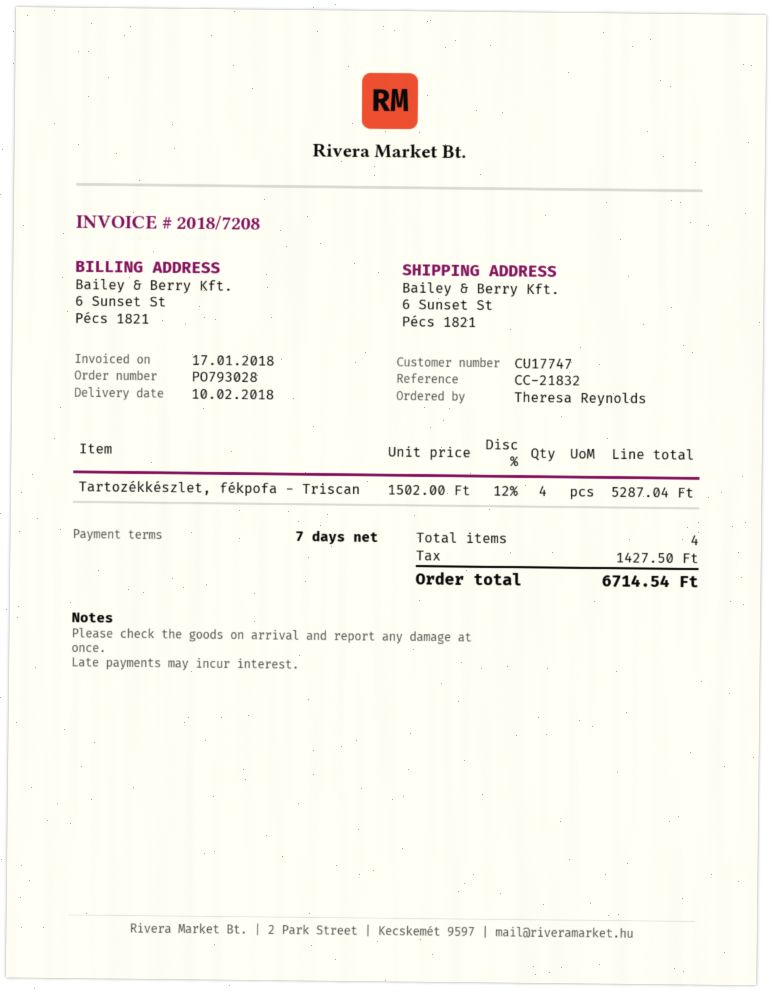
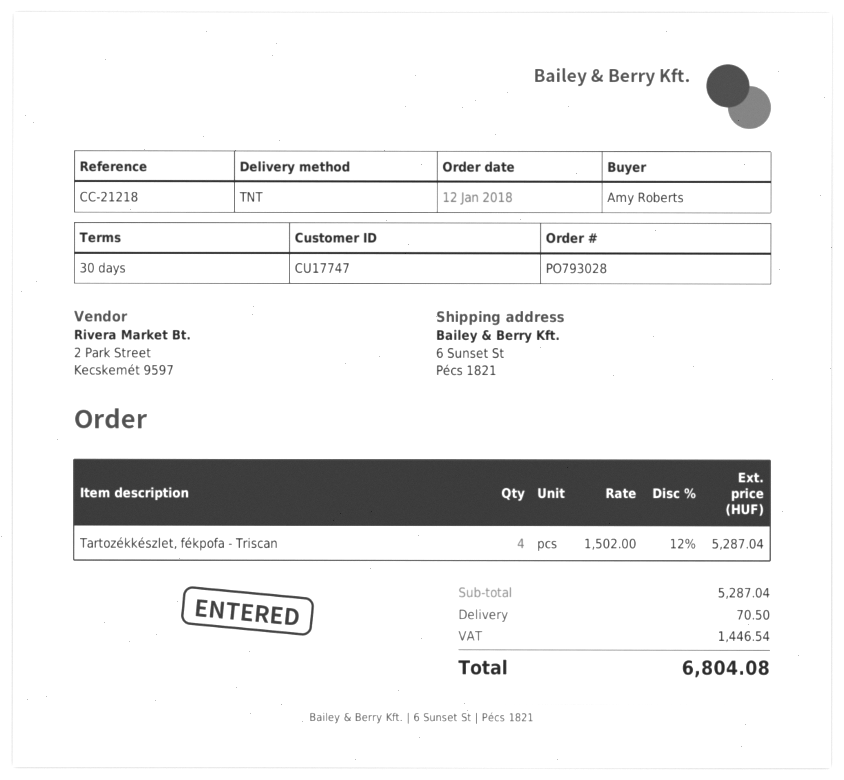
payment terms: 7 days -> 30 days
reference: CC-21832 -> CC-21218
ordered by: Theresa Reynolds -> Amy Roberts
shipping: none -> 70.50
tax: 1427.50 -> 1446.54
total: 6714.54 -> 6804.08

